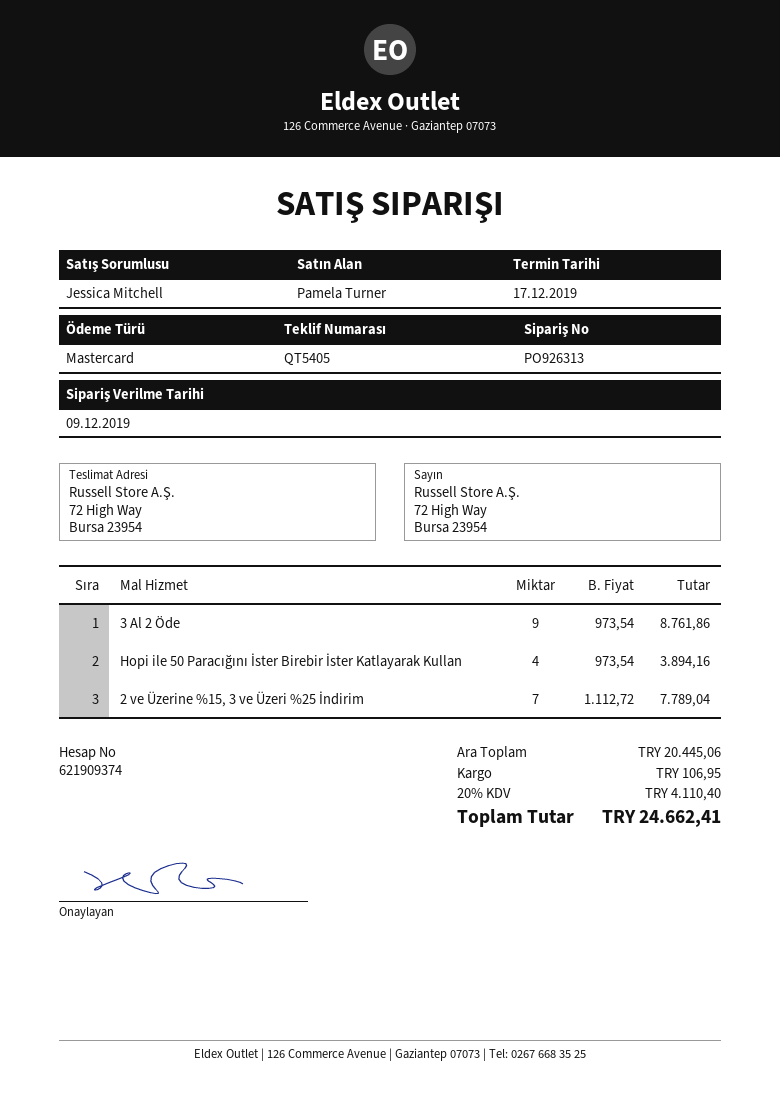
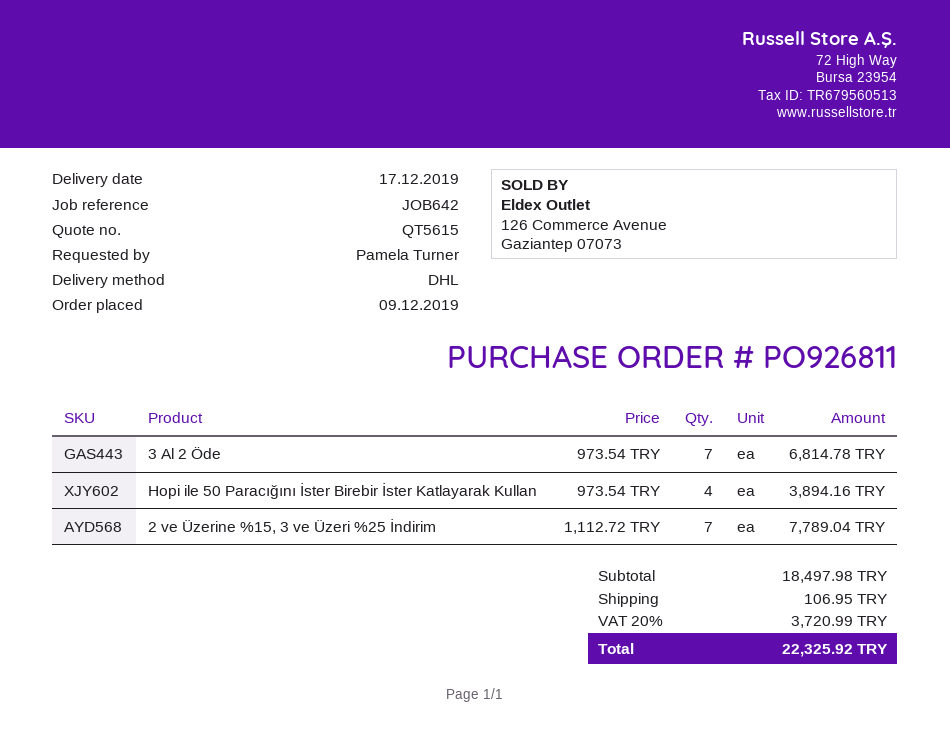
quote number: QT5405 -> QT5615
order number: PO926313 -> PO926811
3 Al 2 Öde: 9 x 973.54 = 8761.86 -> 7 x 973.54 = 6814.78
subtotal: 20445.06 -> 18497.98
tax: 20% = 4110.40 -> 20% = 3720.99
total: 24662.41 -> 22325.92

